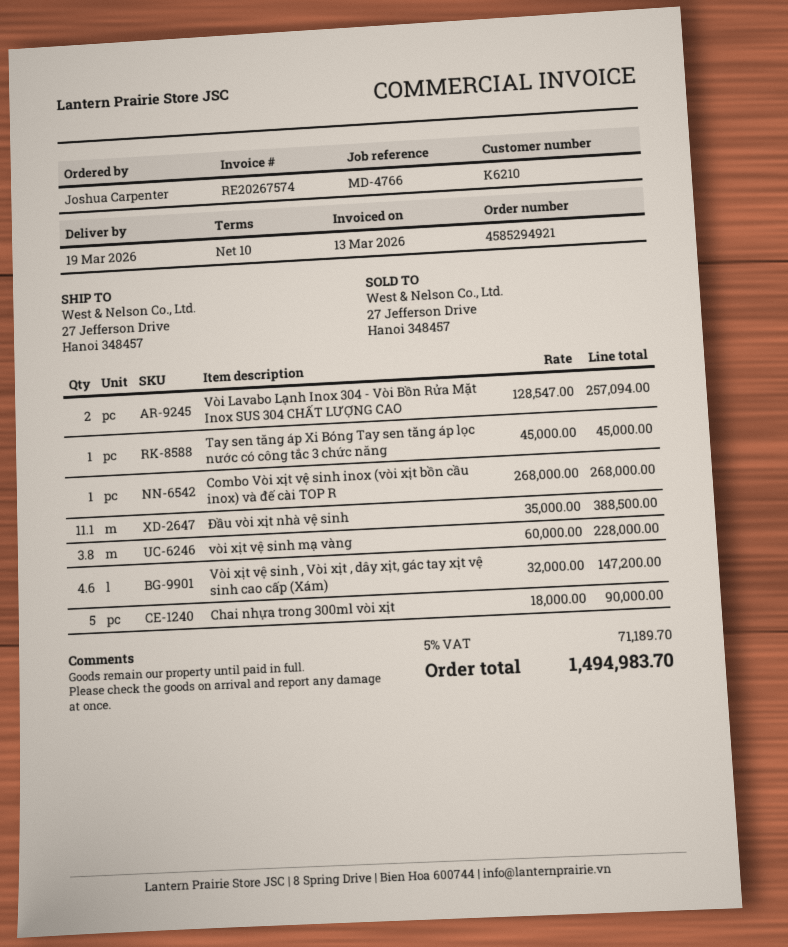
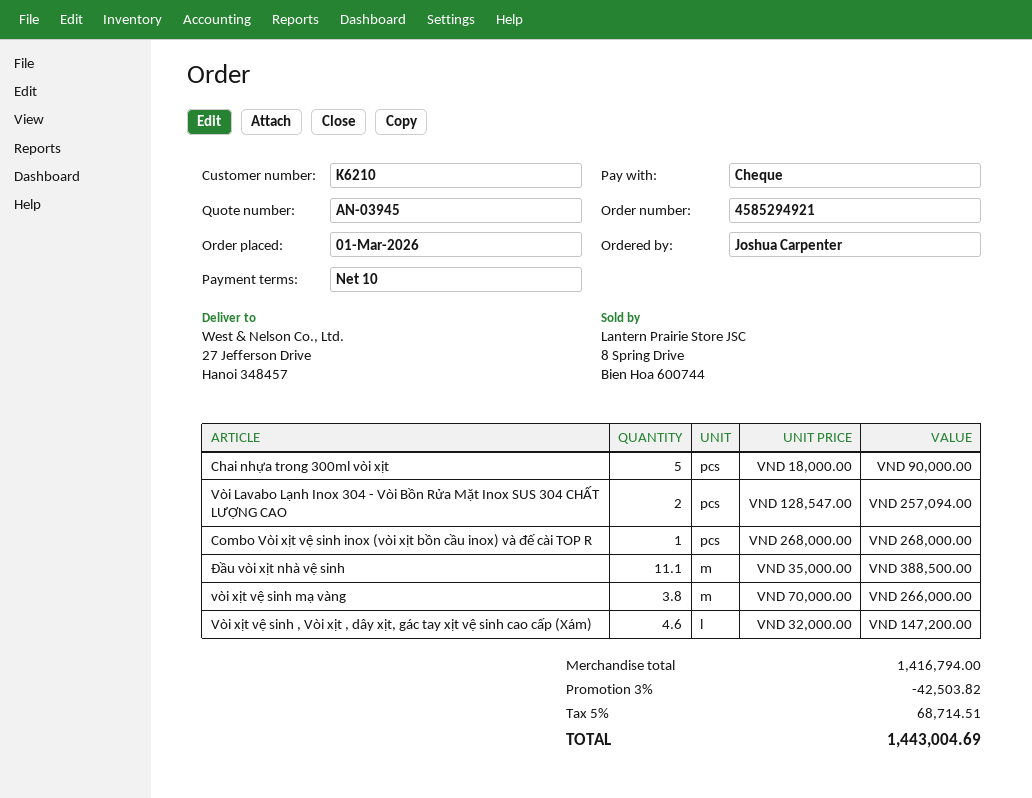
Tay sen tăng áp Xi Bóng Tay sen tăng áp lọc nước có công tắc 3 chức năng: 1 x 45000.00 = 45000.00 -> none
vòi xịt vệ sinh mạ vàng: 3.8 x 60000.00 = 228000.00 -> 3.8 x 70000.00 = 266000.00
discount: none -> 3% = 42503.82
tax: 5% = 71189.70 -> 5% = 68714.51
total: 1494983.70 -> 1443004.69

